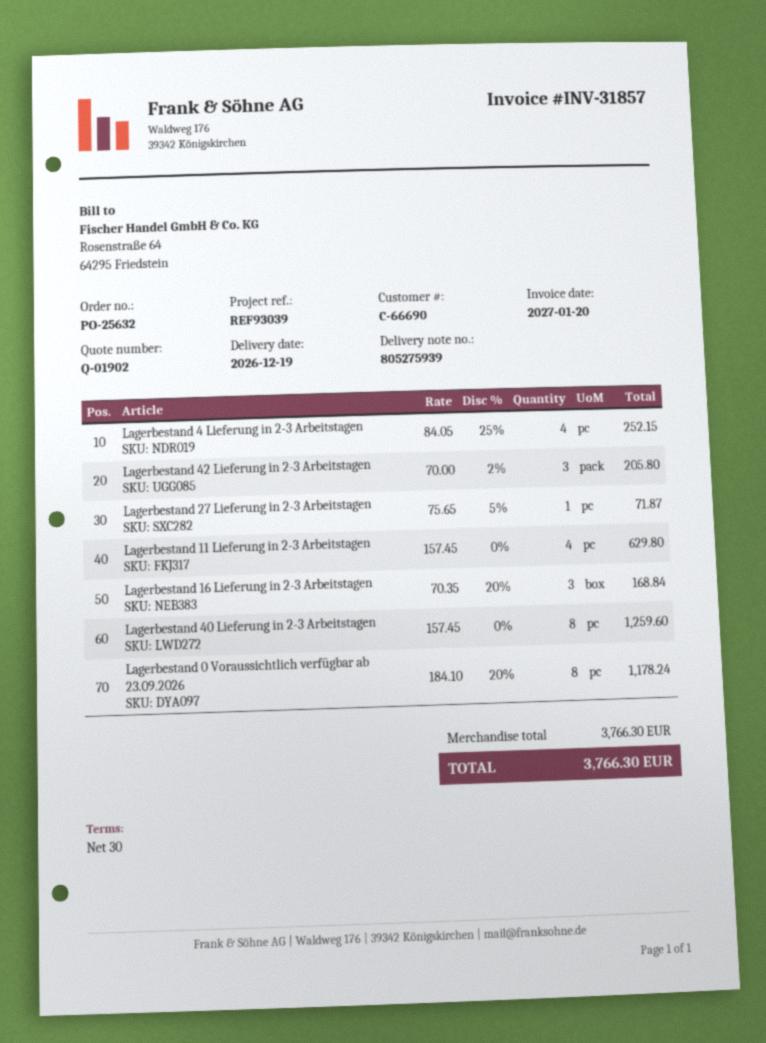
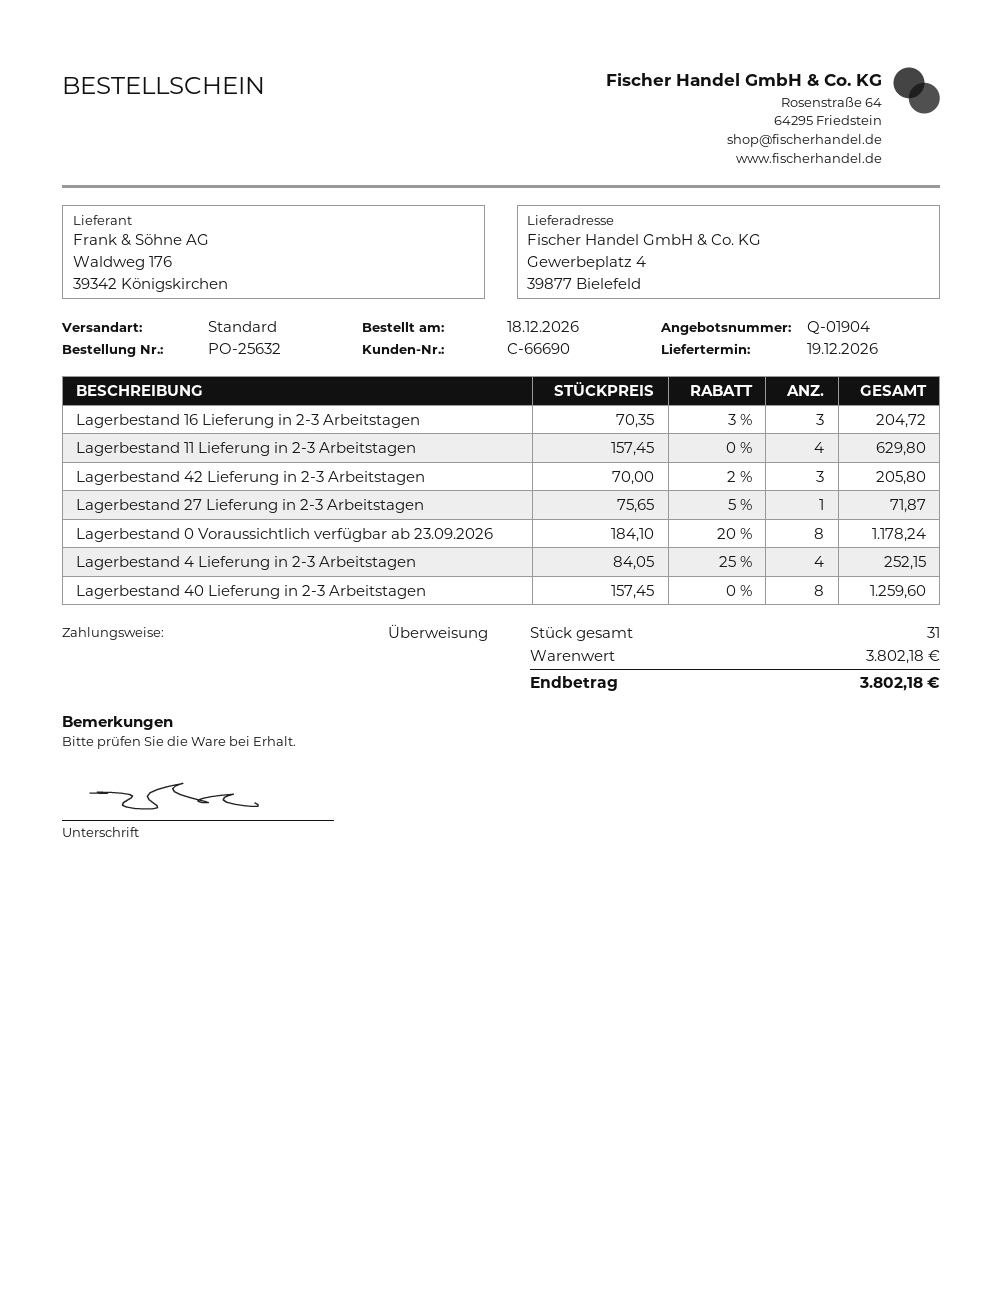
quote number: Q-01902 -> Q-01904
Lagerbestand 16 Lieferung in 2-3 Arbeitstagen: 3 x 70.35 - 20% = 168.84 -> 3 x 70.35 - 3% = 204.72
subtotal: 3766.30 -> 3802.18
total: 3766.30 -> 3802.18

